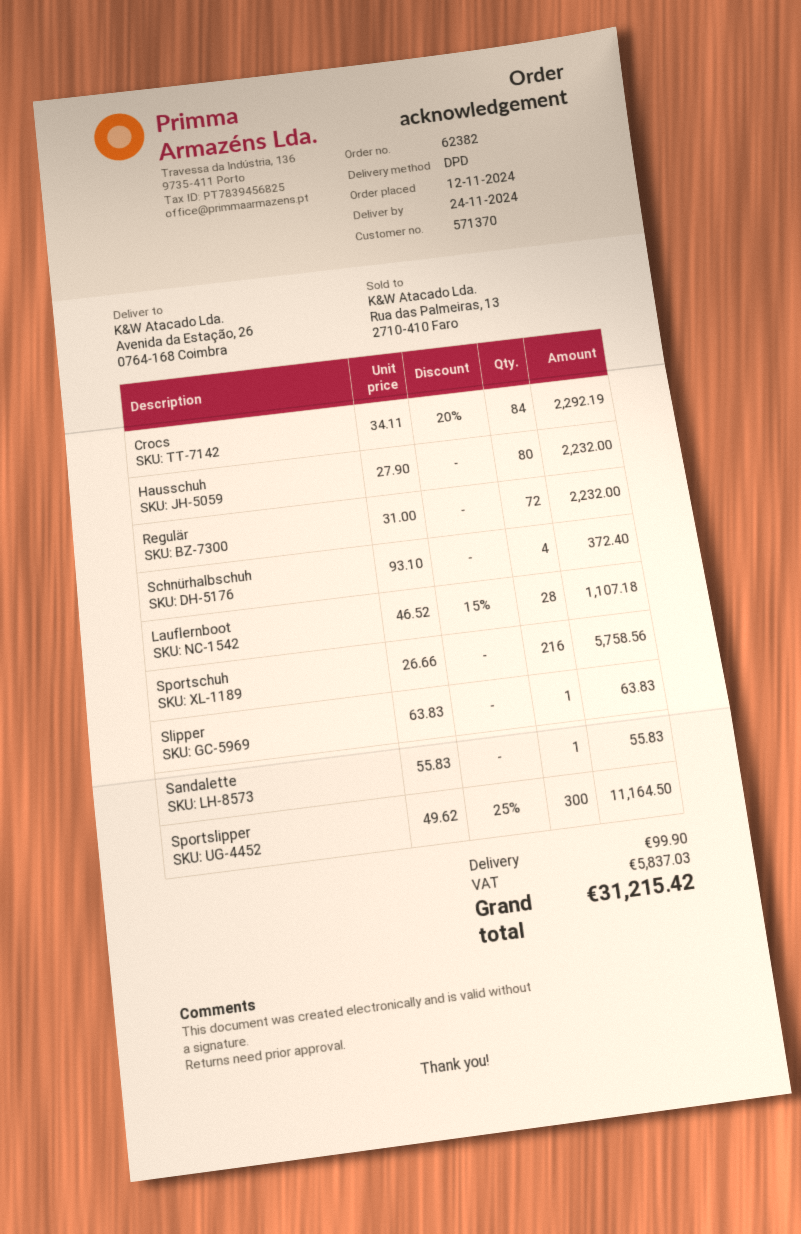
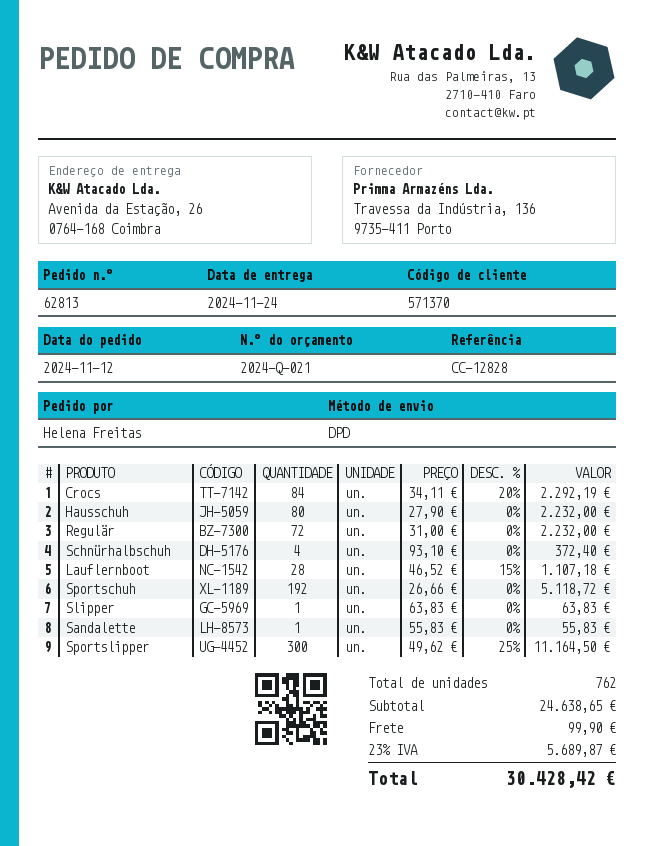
order number: 62382 -> 62813
Sportschuh: 216 x 26.66 = 5758.56 -> 192 x 26.66 = 5118.72
tax: 5837.03 -> 5689.87
total: 31215.42 -> 30428.42

